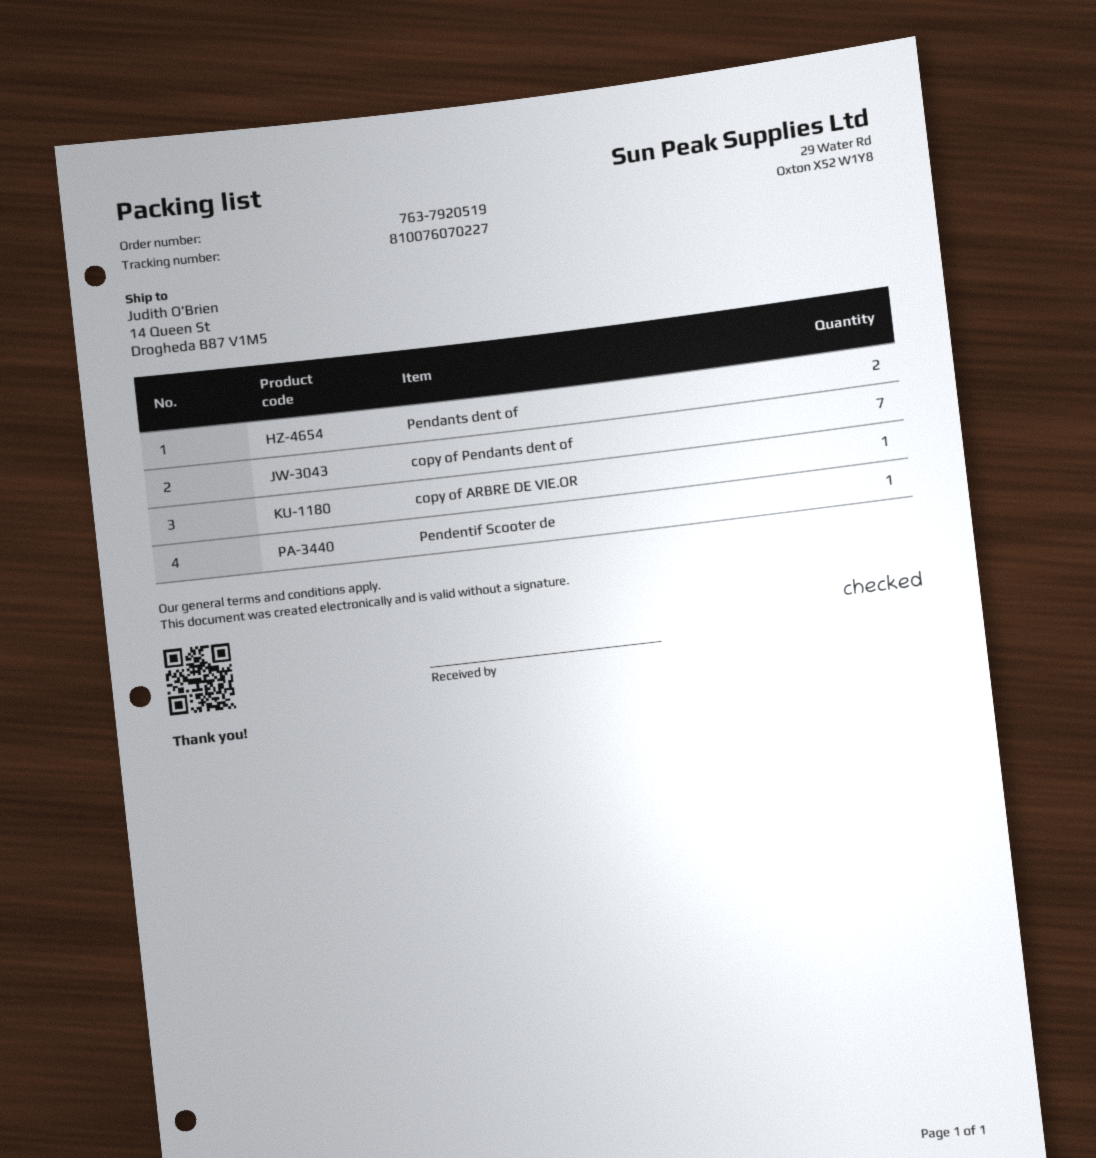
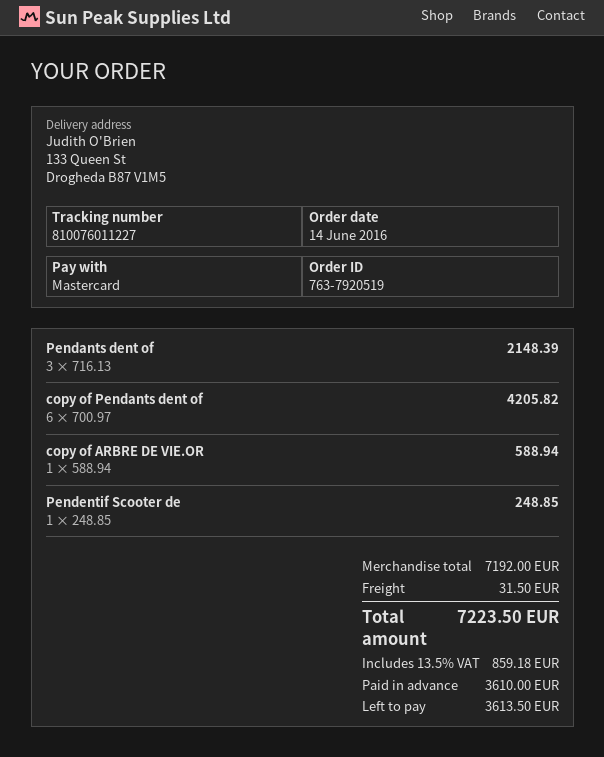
tracking number: 810076070227 -> 810076011227
ship to: 14 Queen St, Drogheda B87 V1M5 -> 133 Queen St, Drogheda B87 V1M5
Pendants dent of: 2 -> 3
copy of Pendants dent of: 7 -> 6

